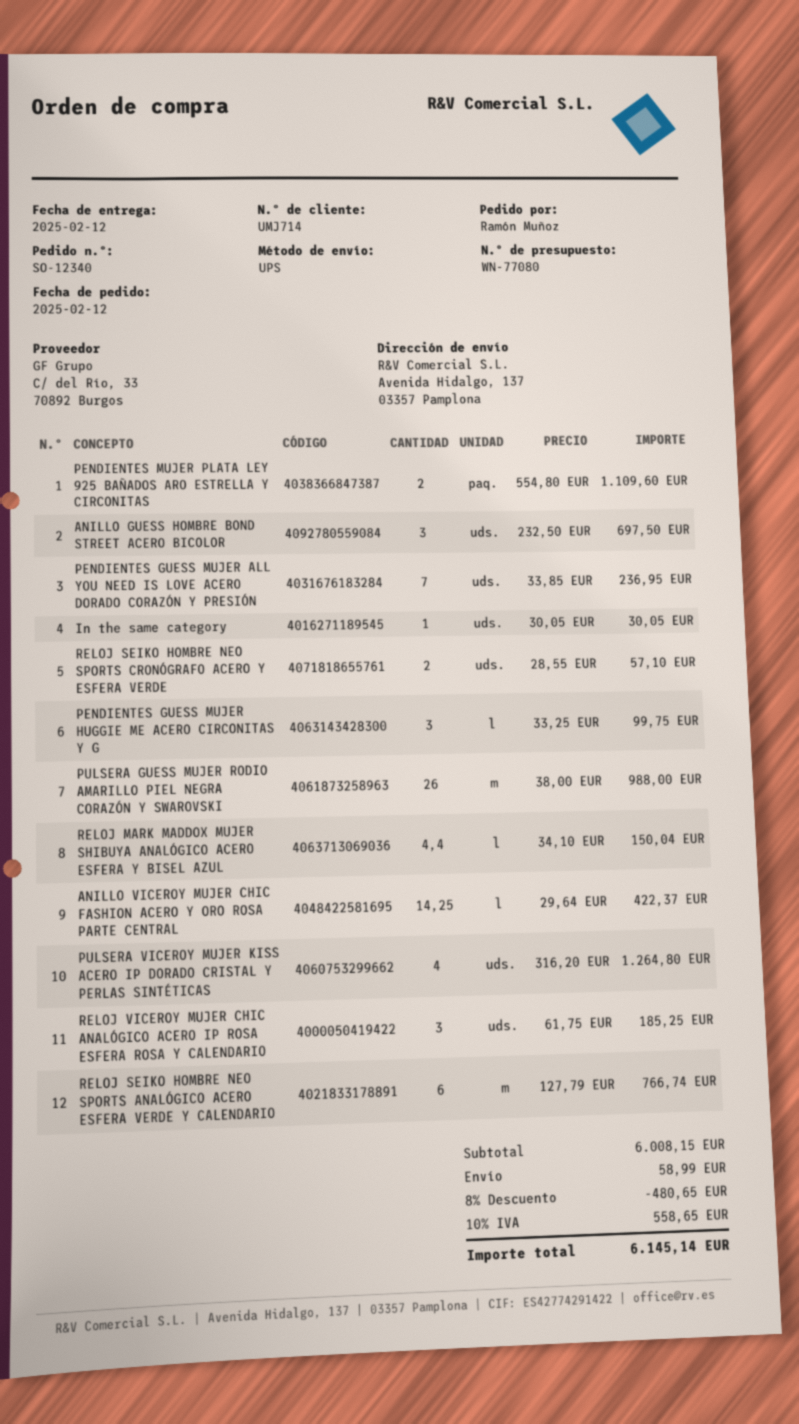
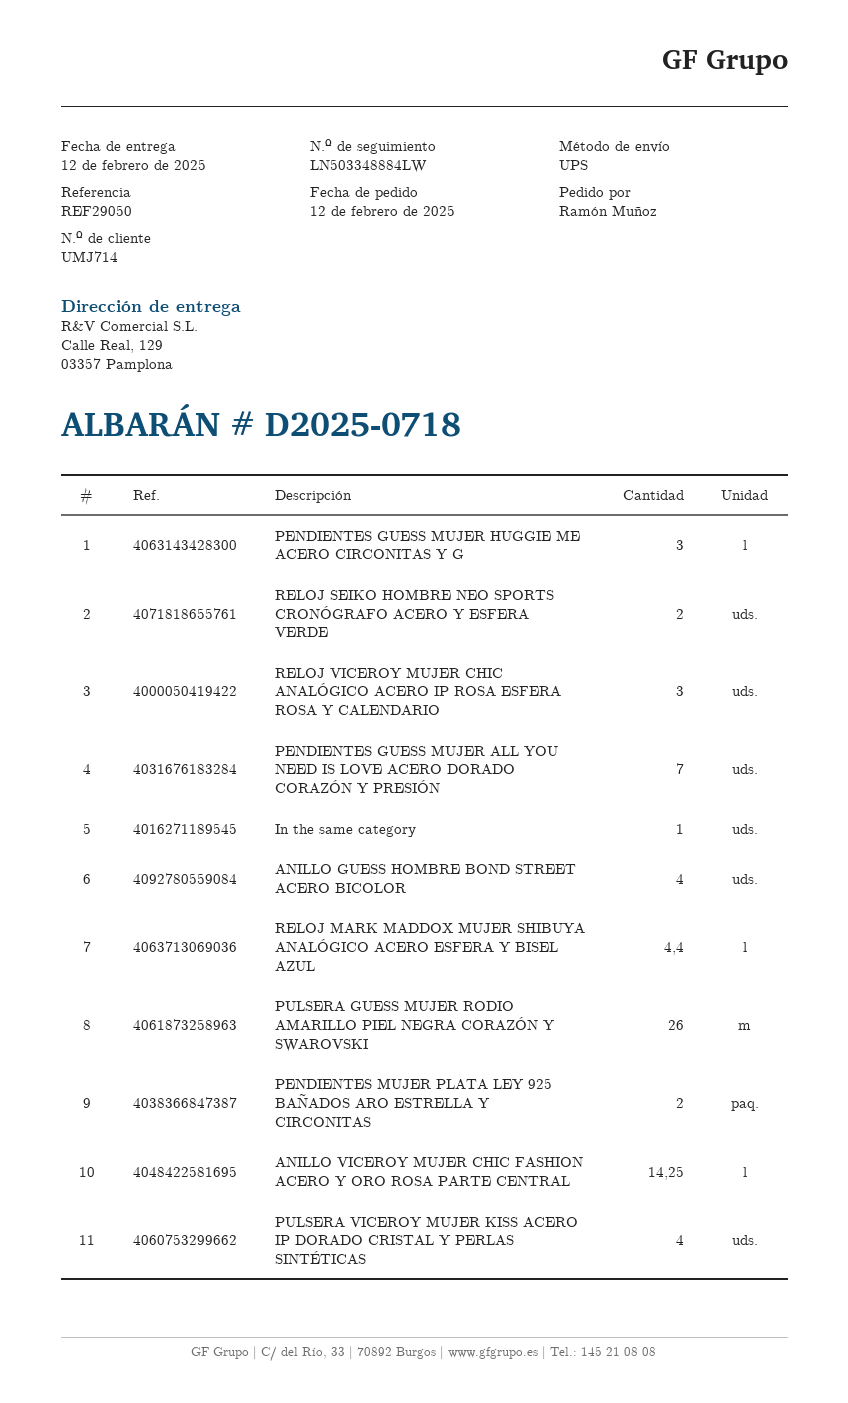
ship to: Avenida Hidalgo, 137, 03357 Pamplona -> Calle Real, 129, 03357 Pamplona
ANILLO GUESS HOMBRE BOND STREET ACERO BICOLOR: 3 -> 4
RELOJ SEIKO HOMBRE NEO SPORTS ANALÓGICO ACERO ESFERA VERDE Y CALENDARIO: 6 -> none

